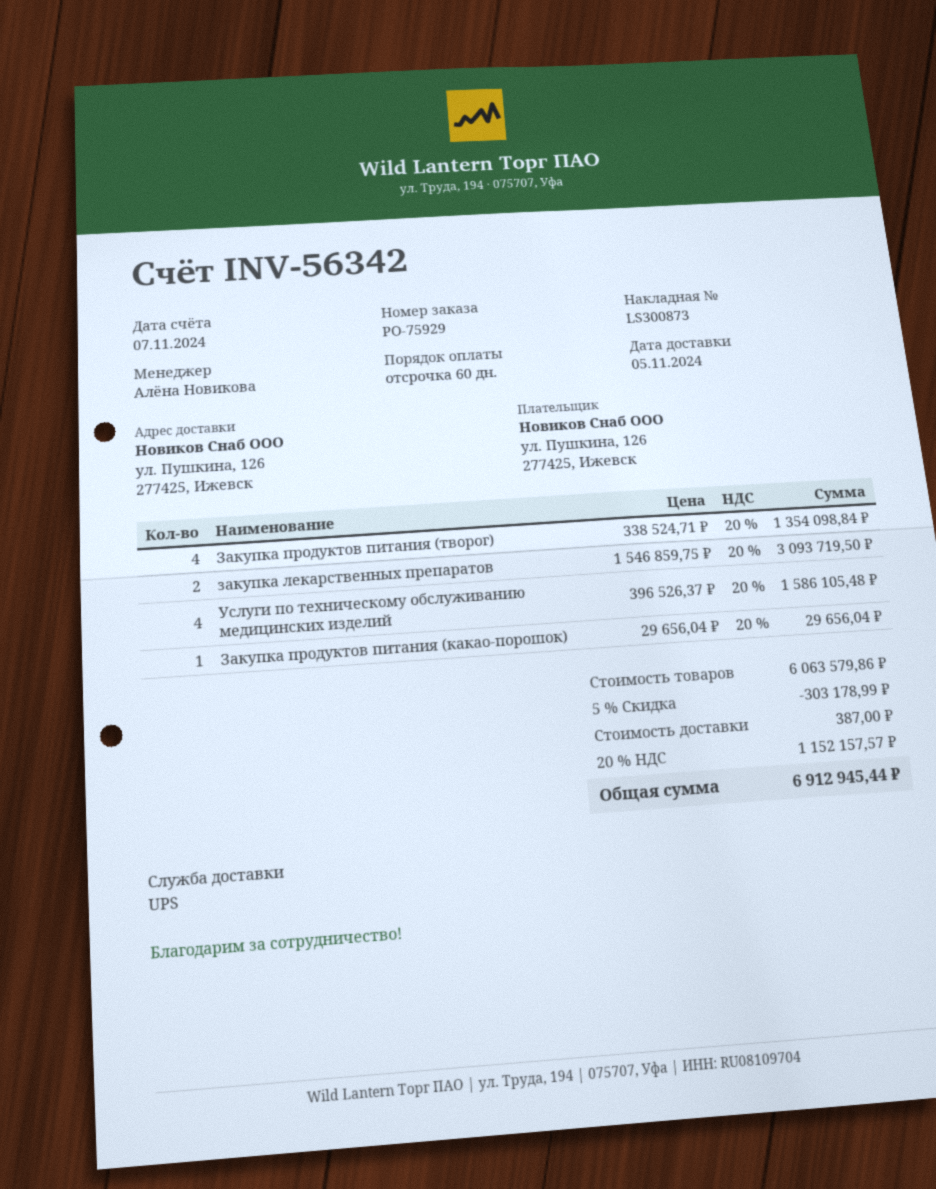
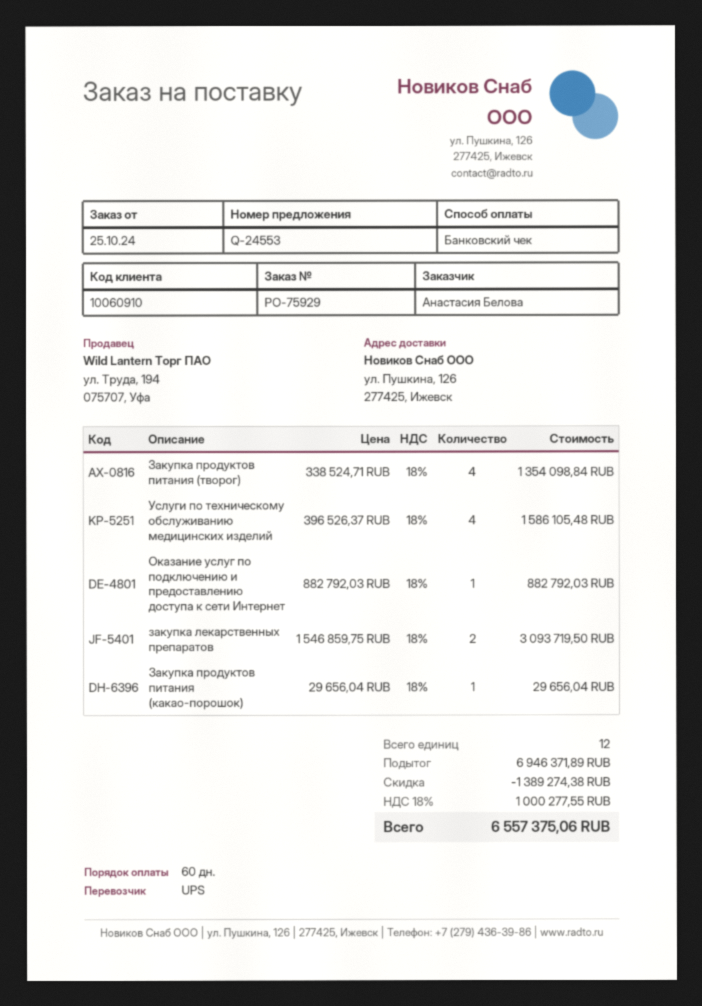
Оказание услуг по подключению и предоставлению доступа к сети Интернет: none -> 1 x 882792.03 = 882792.03
subtotal: 6063579.86 -> 6946371.89
discount: 303178.99 -> 1389274.38
shipping: 387.00 -> none
tax: 20% = 1152157.57 -> 18% = 1000277.55
total: 6912945.44 -> 6557375.06

